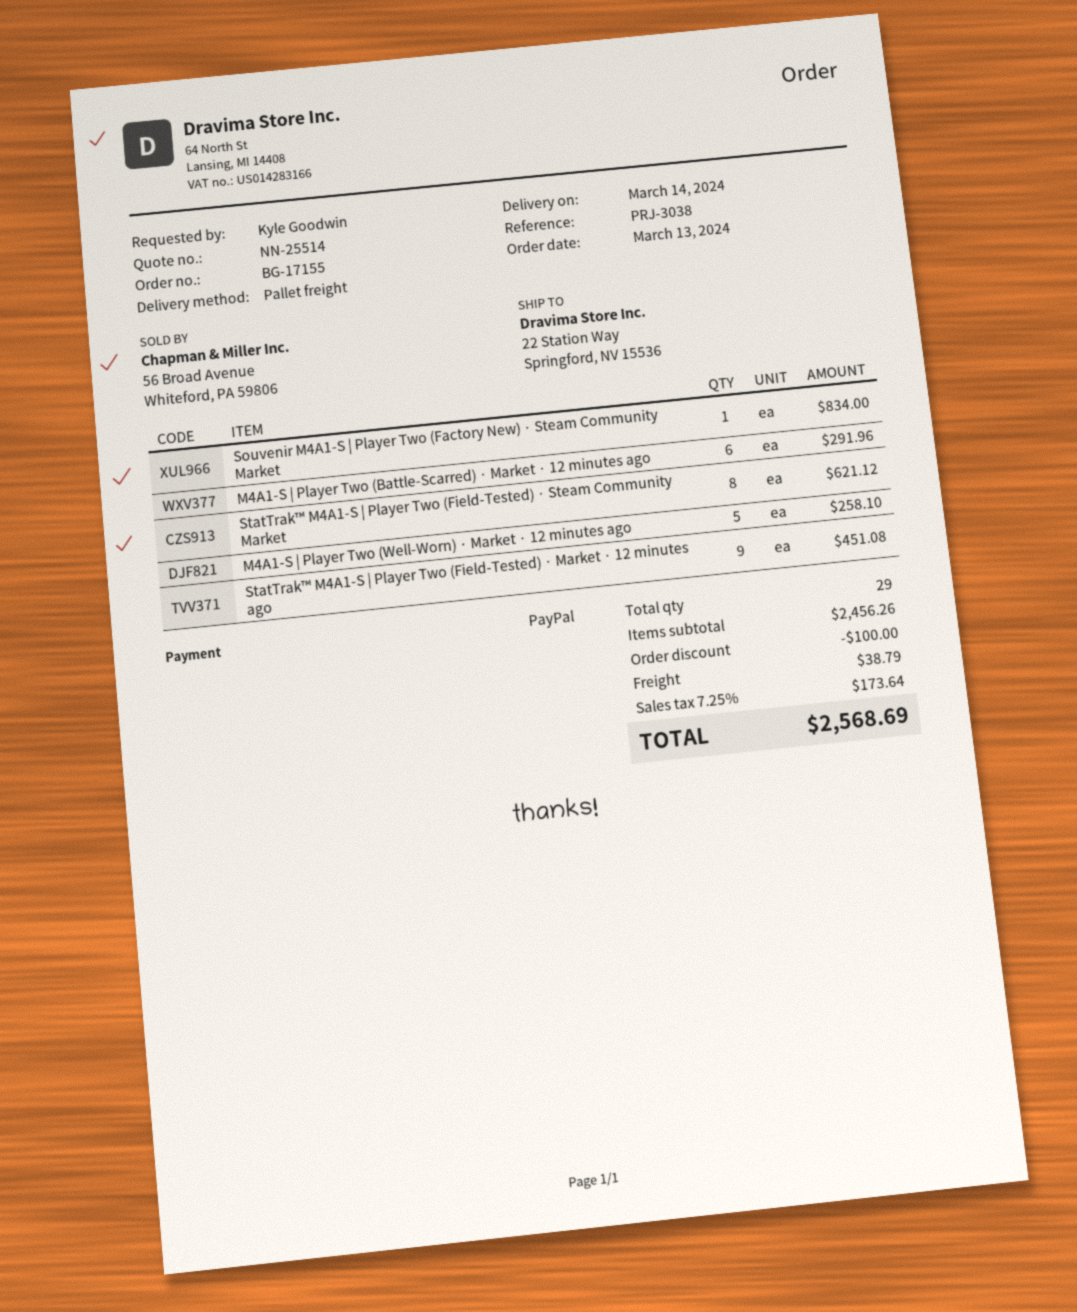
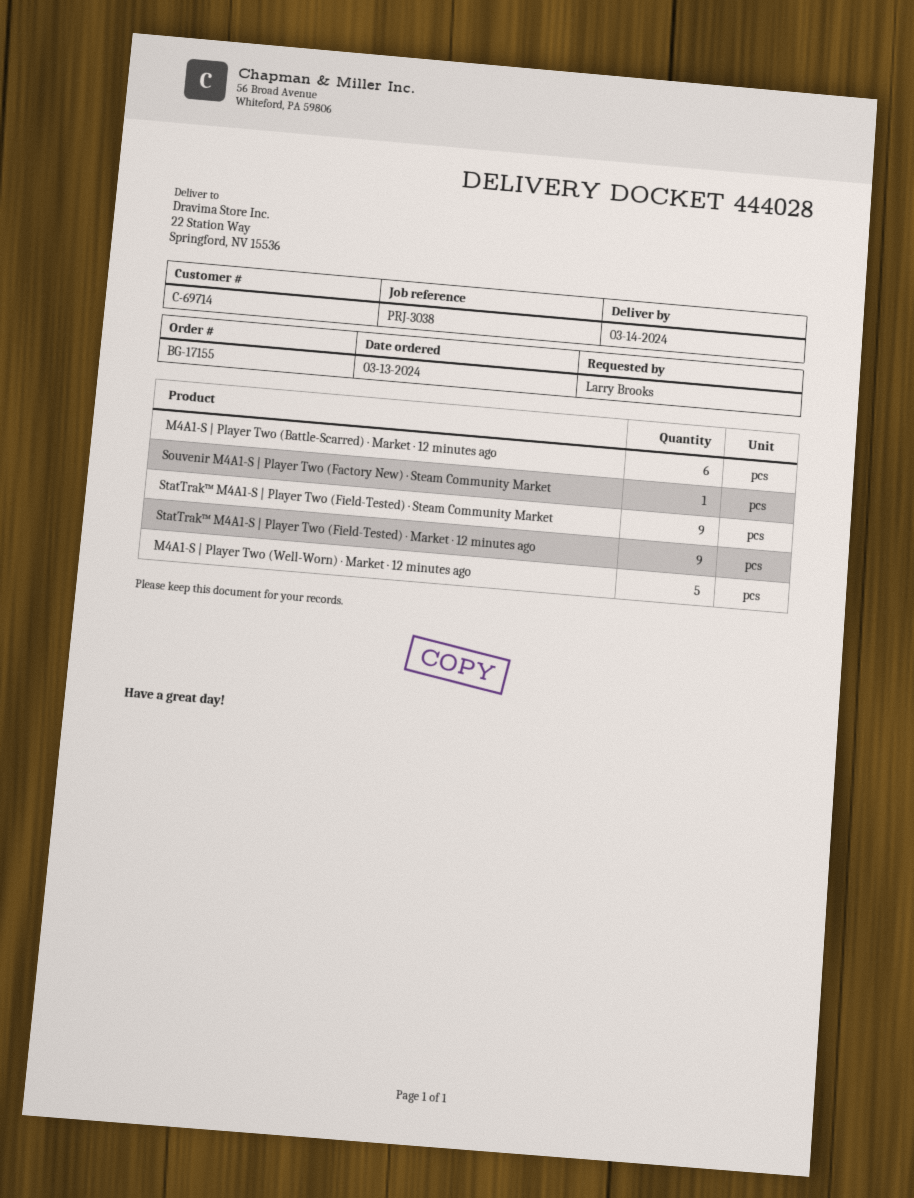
ordered by: Kyle Goodwin -> Larry Brooks
StatTrak™ M4A1-S | Player Two (Field-Tested) · Steam Community Market: 8 -> 9

